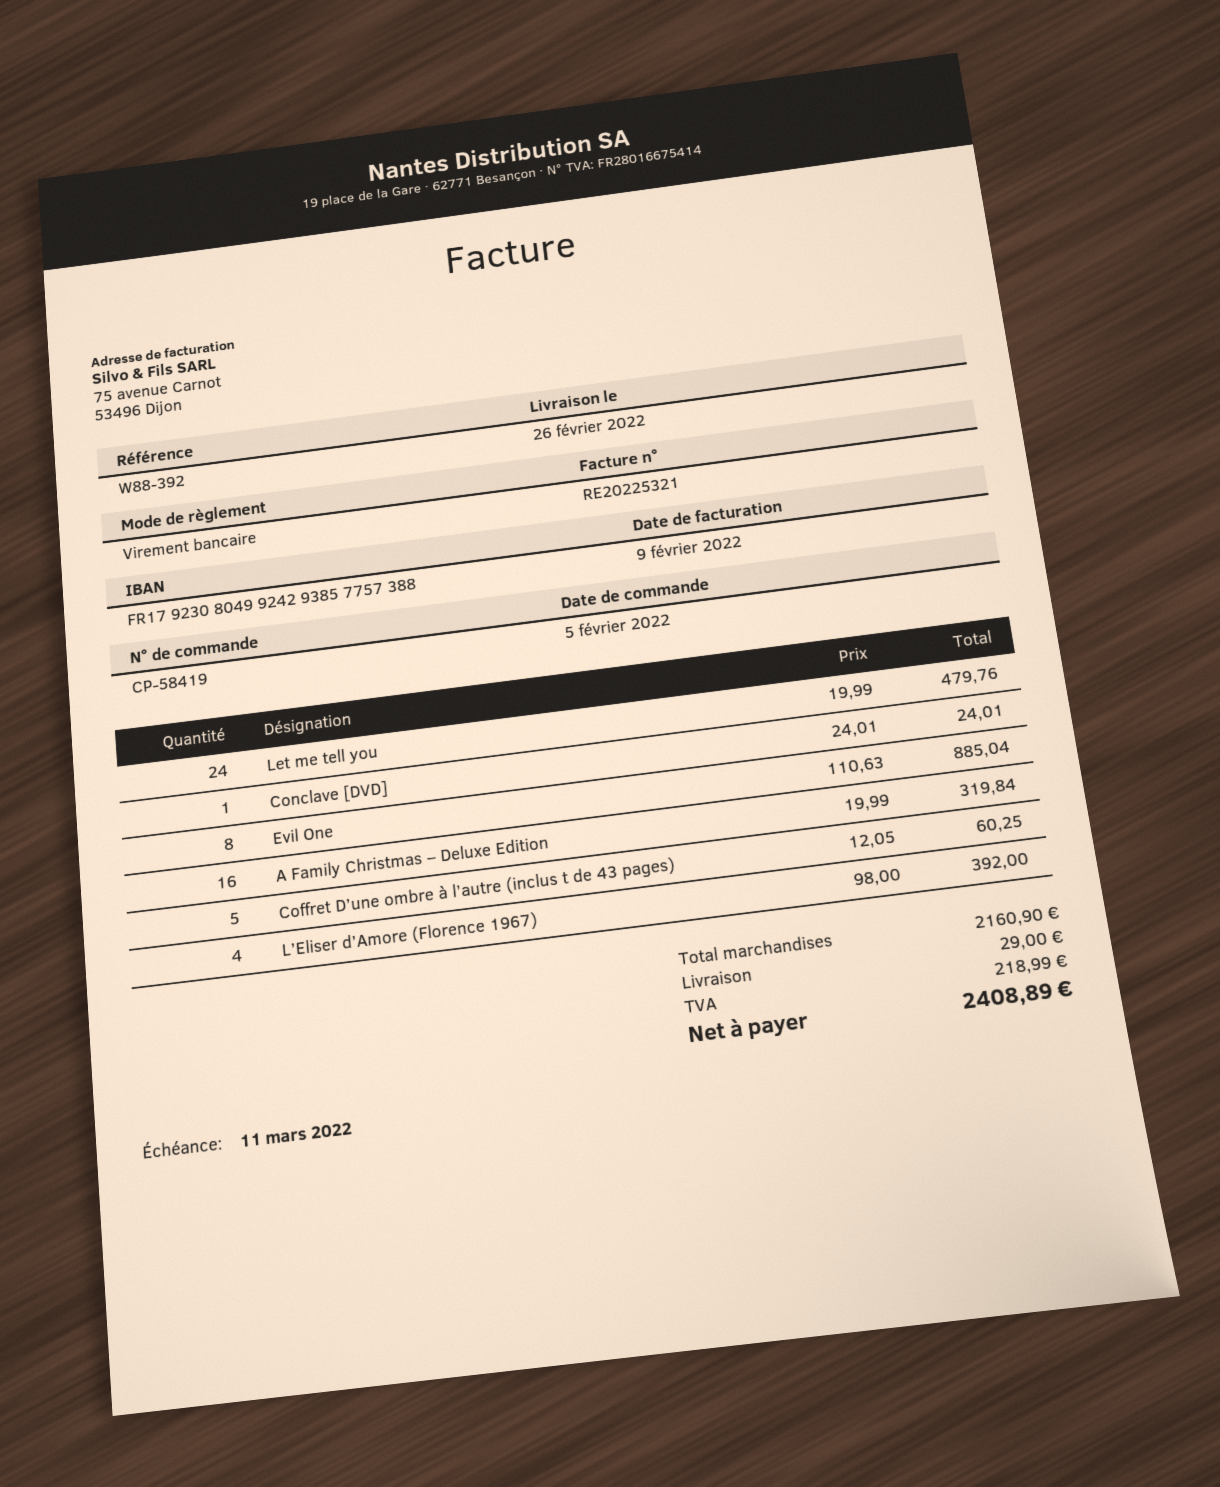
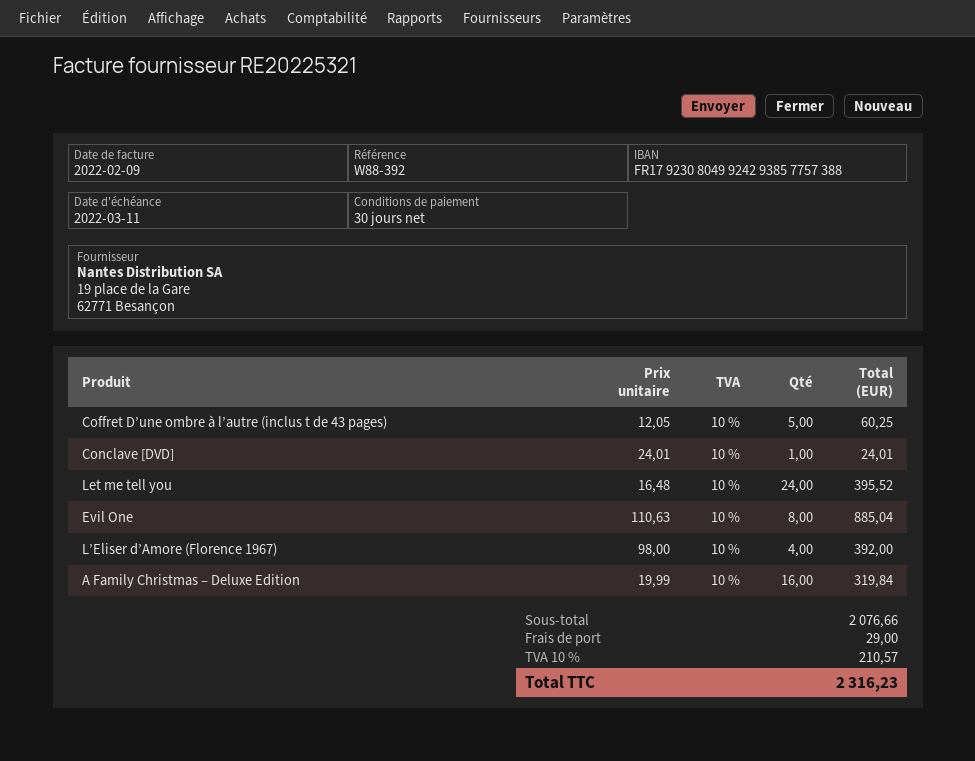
Let me tell you: 24 x 19.99 = 479.76 -> 24 x 16.48 = 395.52
subtotal: 2160.90 -> 2076.66
tax: 218.99 -> 210.57
total: 2408.89 -> 2316.23

